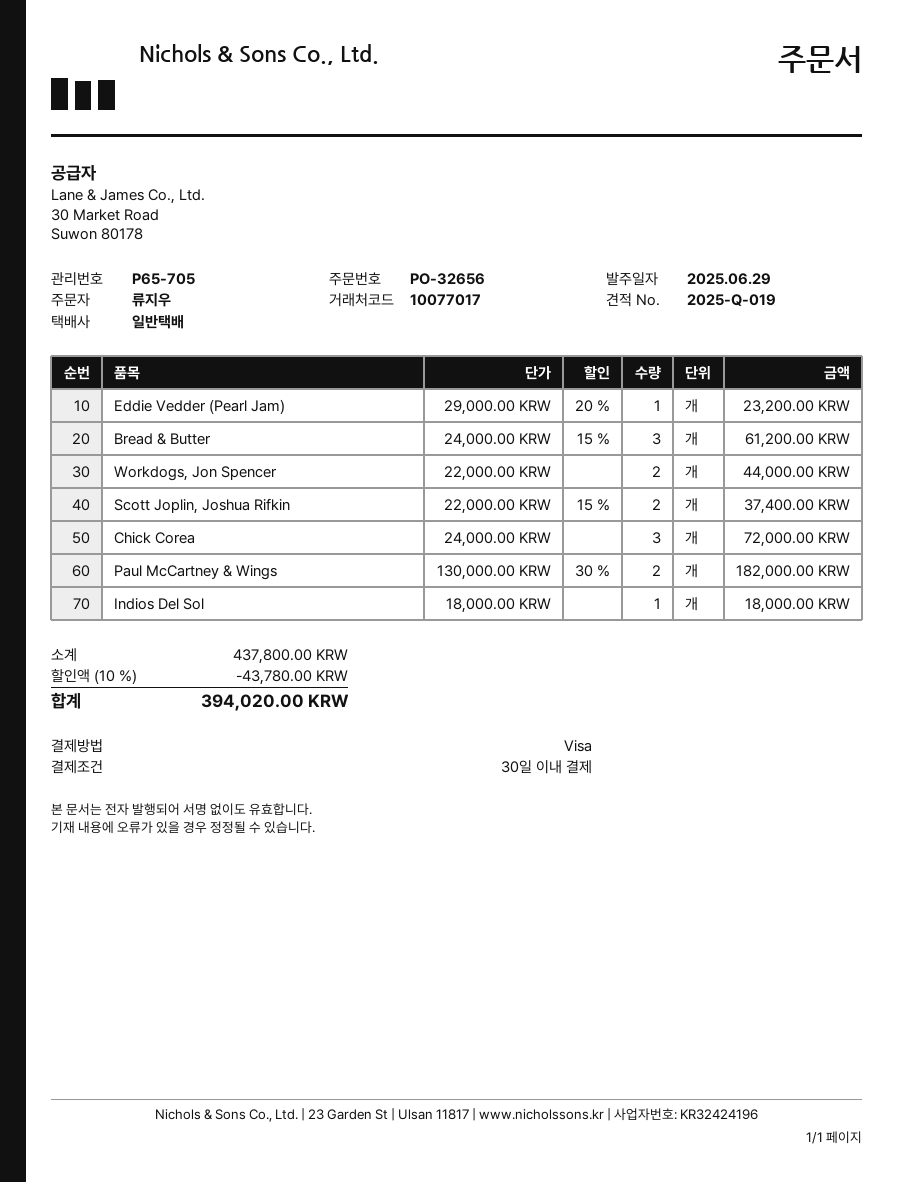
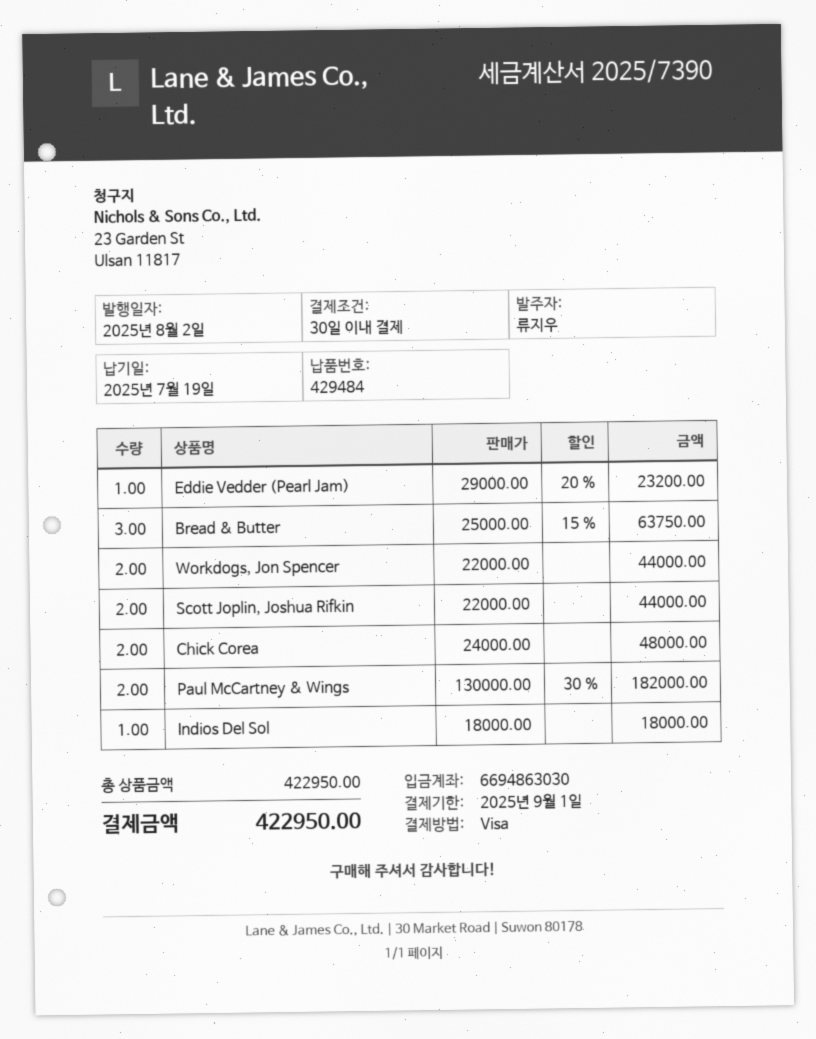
Bread & Butter: 3 x 24000.00 - 15% = 61200.00 -> 3 x 25000.00 - 15% = 63750.00
Scott Joplin, Joshua Rifkin: 2 x 22000.00 - 15% = 37400.00 -> 2 x 22000.00 = 44000.00
Chick Corea: 3 x 24000.00 = 72000.00 -> 2 x 24000.00 = 48000.00
subtotal: 437800.00 -> 422950.00
discount: 10% = 43780.00 -> none
total: 394020.00 -> 422950.00

